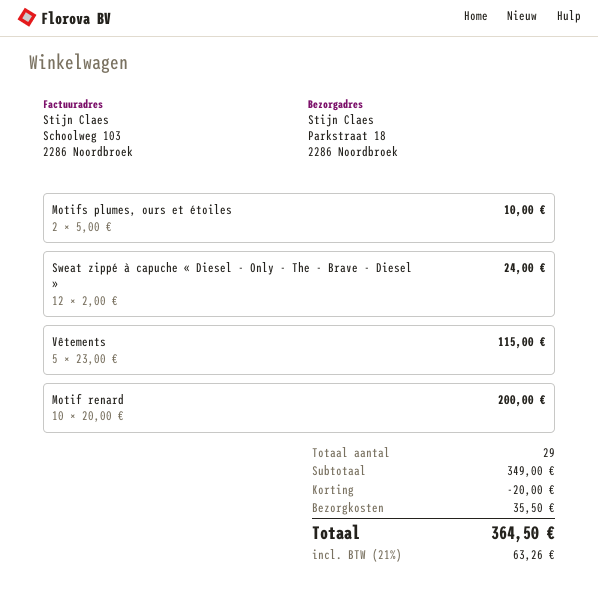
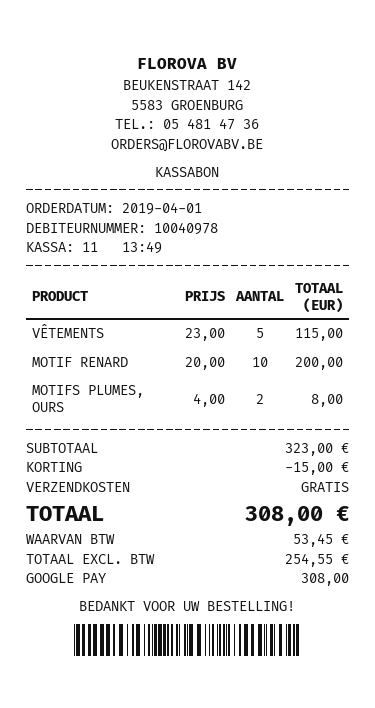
Motifs plumes, ours et étoiles: 2 x 5.00 = 10.00 -> 2 x 4.00 = 8.00
Sweat zippé à capuche « Diesel - Only - The - Brave - Diesel »: 12 x 2.00 = 24.00 -> none
subtotal: 349.00 -> 323.00
discount: 20.00 -> 15.00
shipping: 35.50 -> 0.00
tax: 63.26 -> 53.45
total: 364.50 -> 308.00

